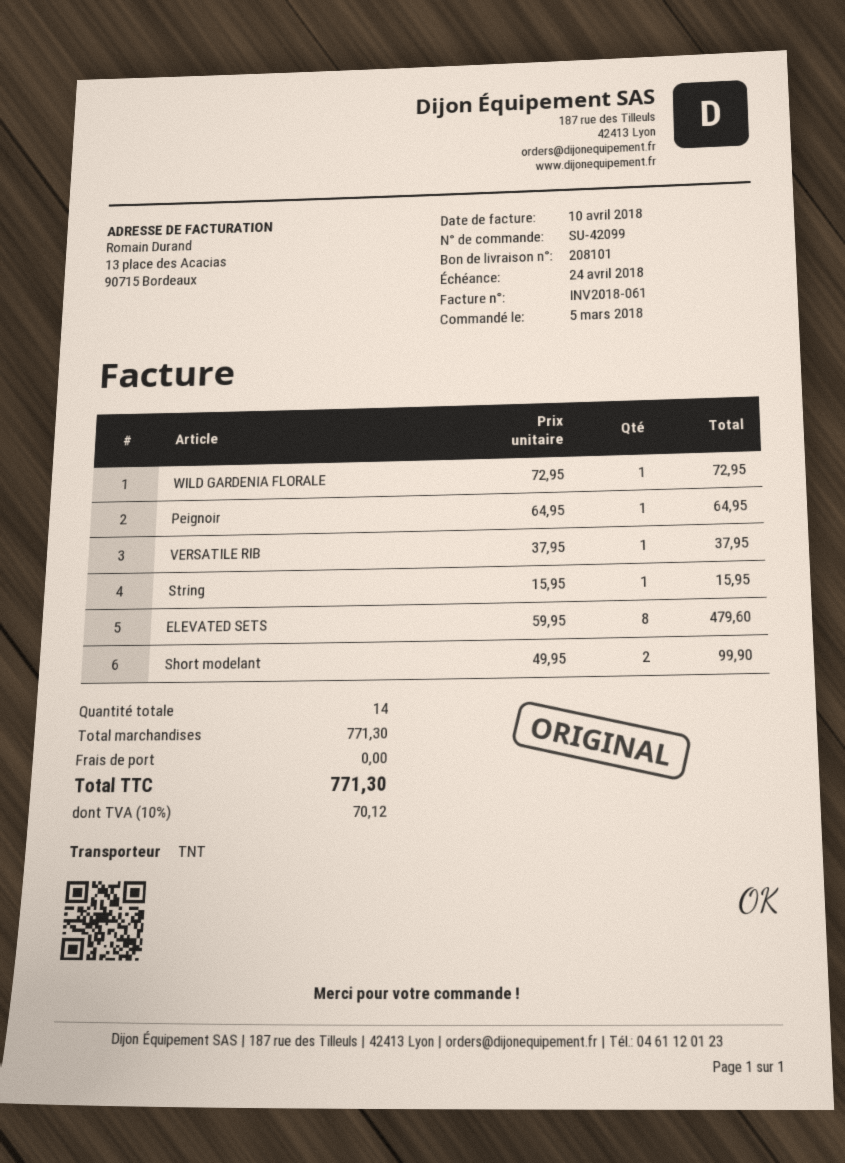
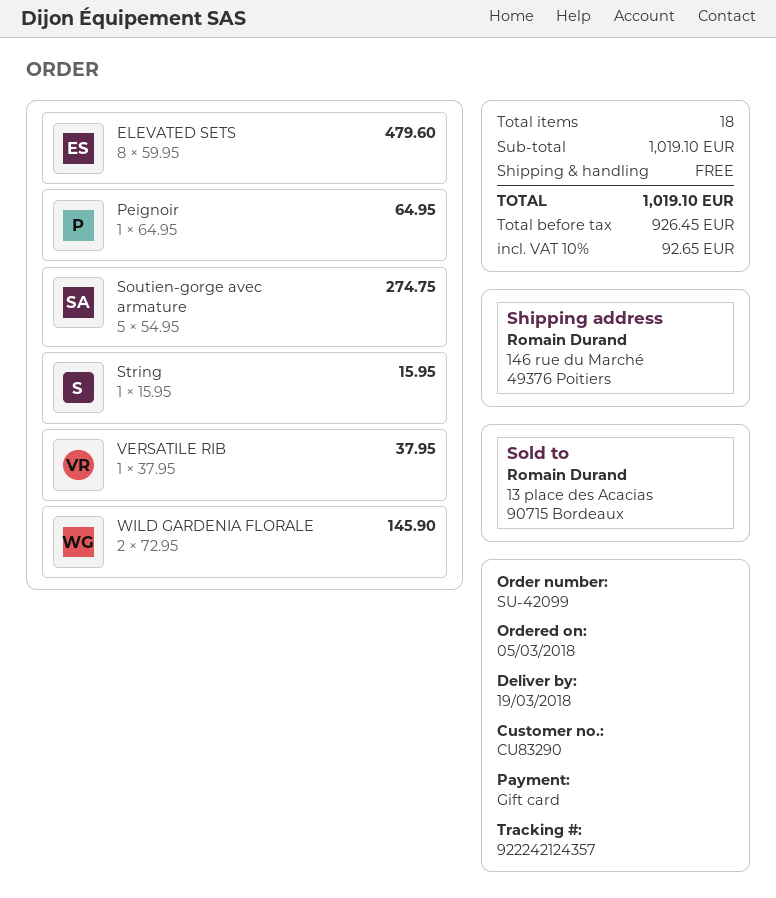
WILD GARDENIA FLORALE: 1 x 72.95 = 72.95 -> 2 x 72.95 = 145.90
Short modelant: 2 x 49.95 = 99.90 -> none
Soutien-gorge avec armature: none -> 5 x 54.95 = 274.75
total quantity: 14 -> 18
subtotal: 771.30 -> 1019.10
tax: 10% = 70.12 -> 10% = 92.65
total: 771.30 -> 1019.10

